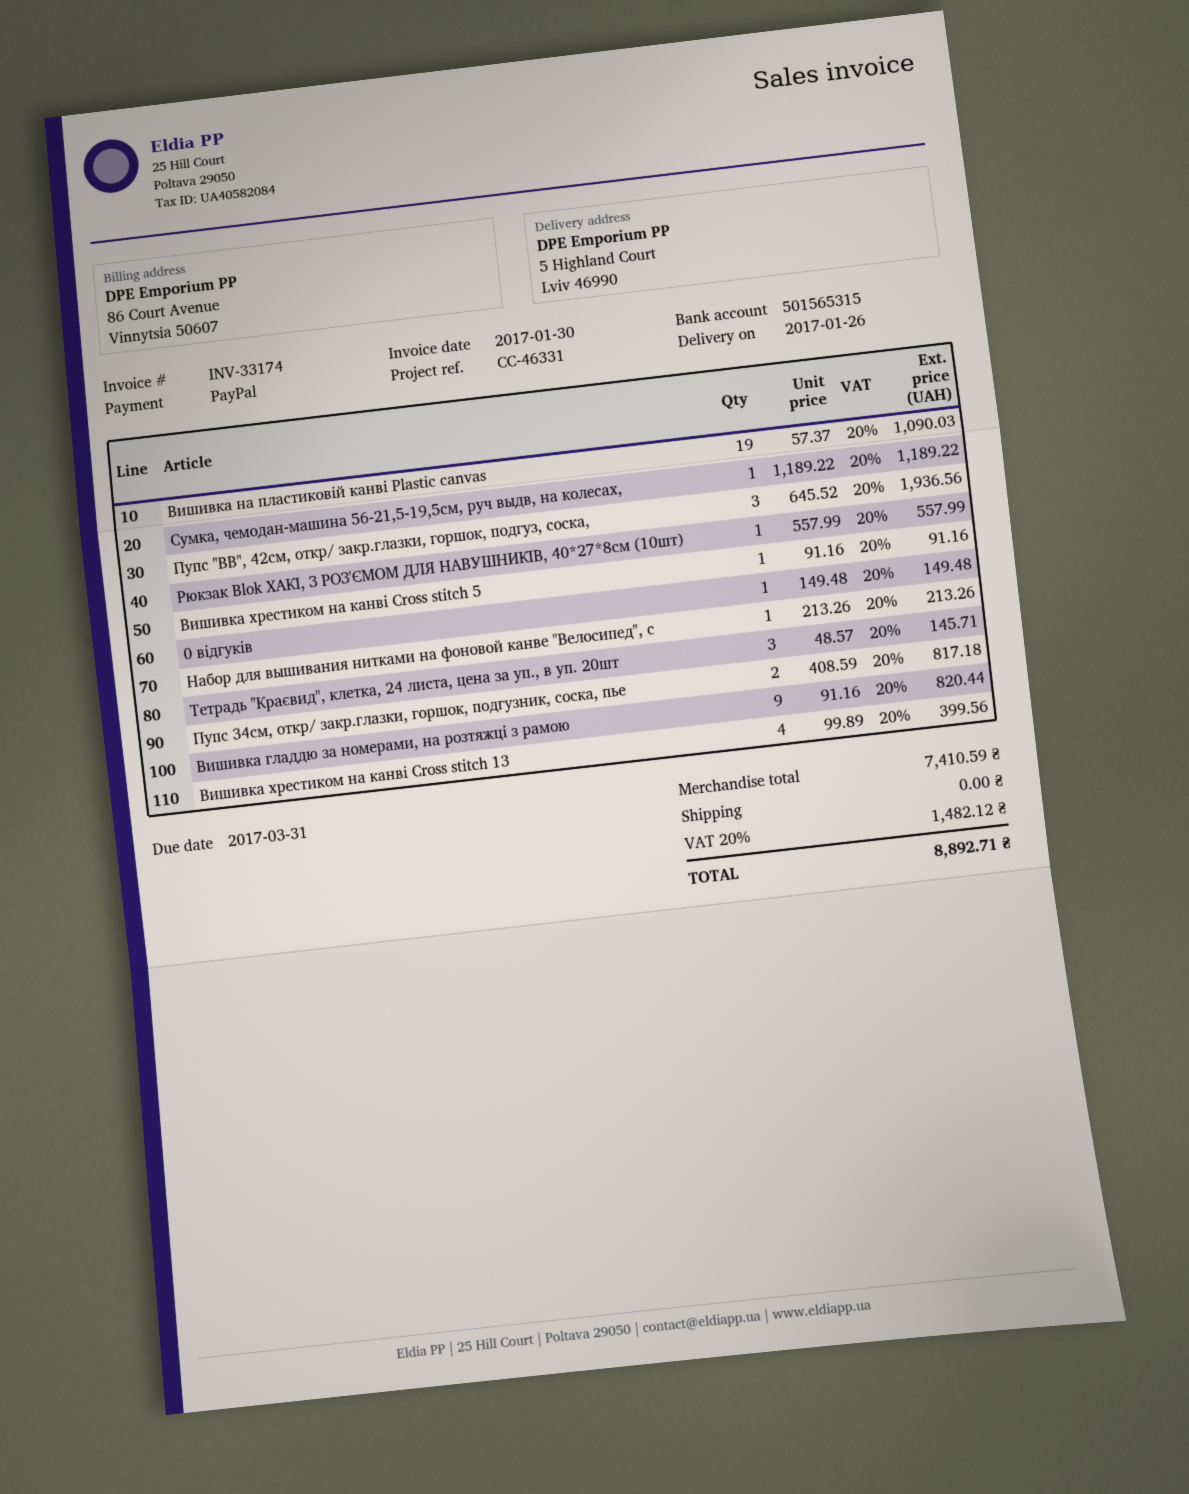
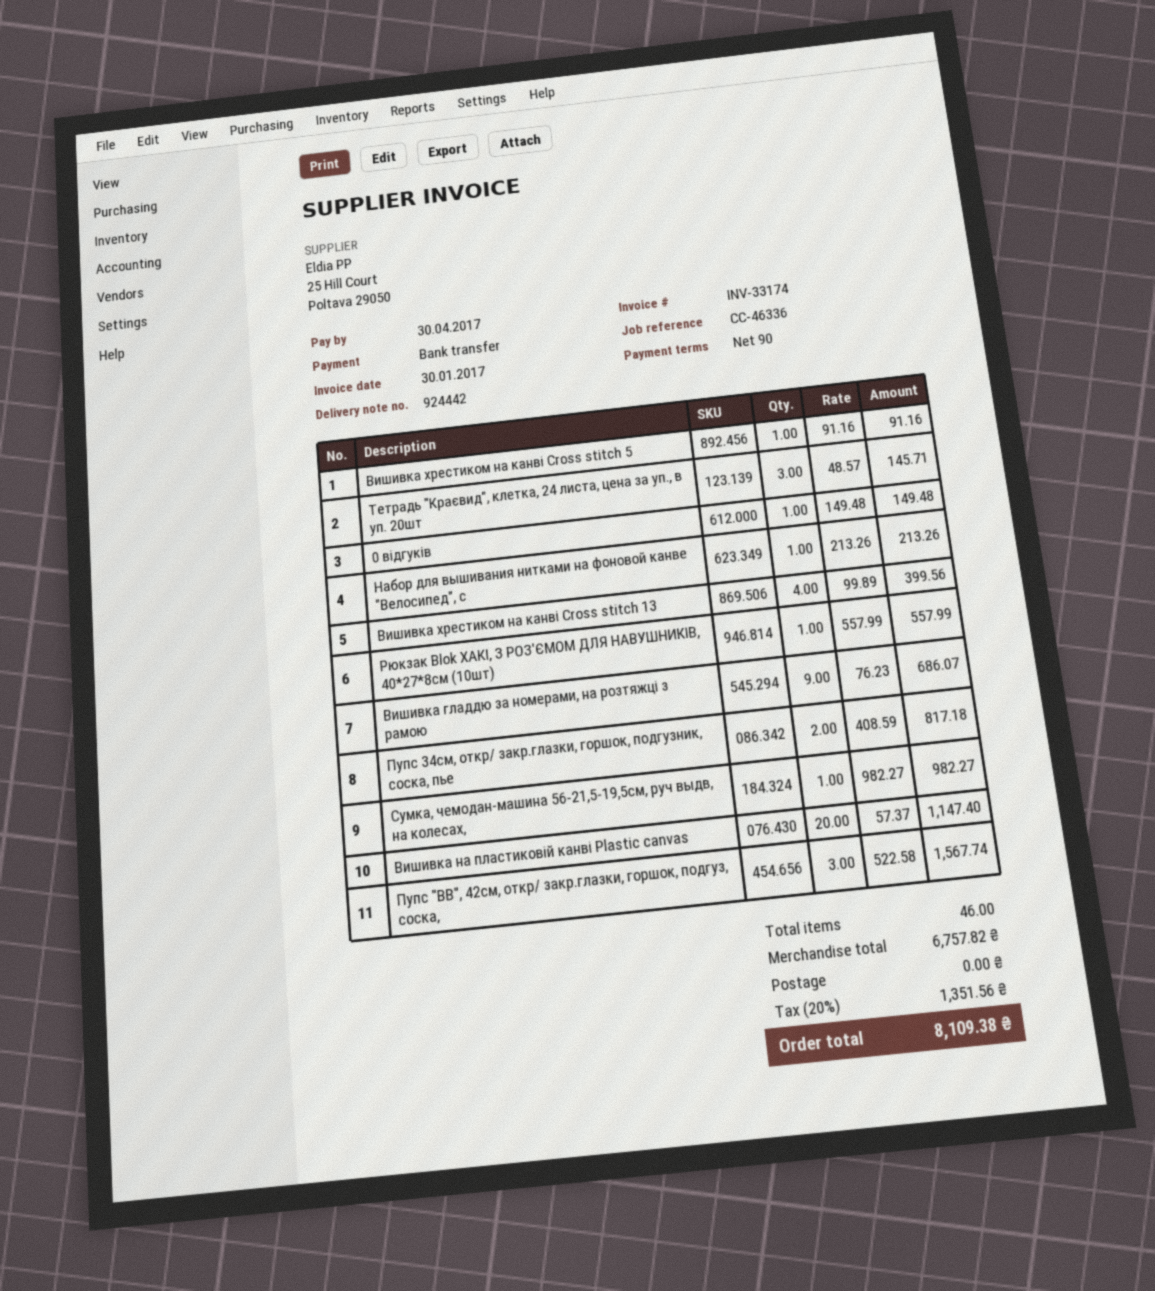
due date: 2017-03-31 -> 2017-04-30
reference: CC-46331 -> CC-46336
payment method: PayPal -> bank transfer
Вишивка на пластиковій канві Plastic canvas: 19 x 57.37 = 1090.03 -> 20 x 57.37 = 1147.40
Сумка, чемодан-машина 56-21,5-19,5см, руч выдв, на колесах,: 1 x 1189.22 = 1189.22 -> 1 x 982.27 = 982.27
Пупс "BB", 42см, откр/ закр.глазки, горшок, подгуз, соска,: 3 x 645.52 = 1936.56 -> 3 x 522.58 = 1567.74
Вишивка гладдю за номерами, на розтяжці з рамою: 9 x 91.16 = 820.44 -> 9 x 76.23 = 686.07
subtotal: 7410.59 -> 6757.82
tax: 20% = 1482.12 -> 20% = 1351.56
total: 8892.71 -> 8109.38

